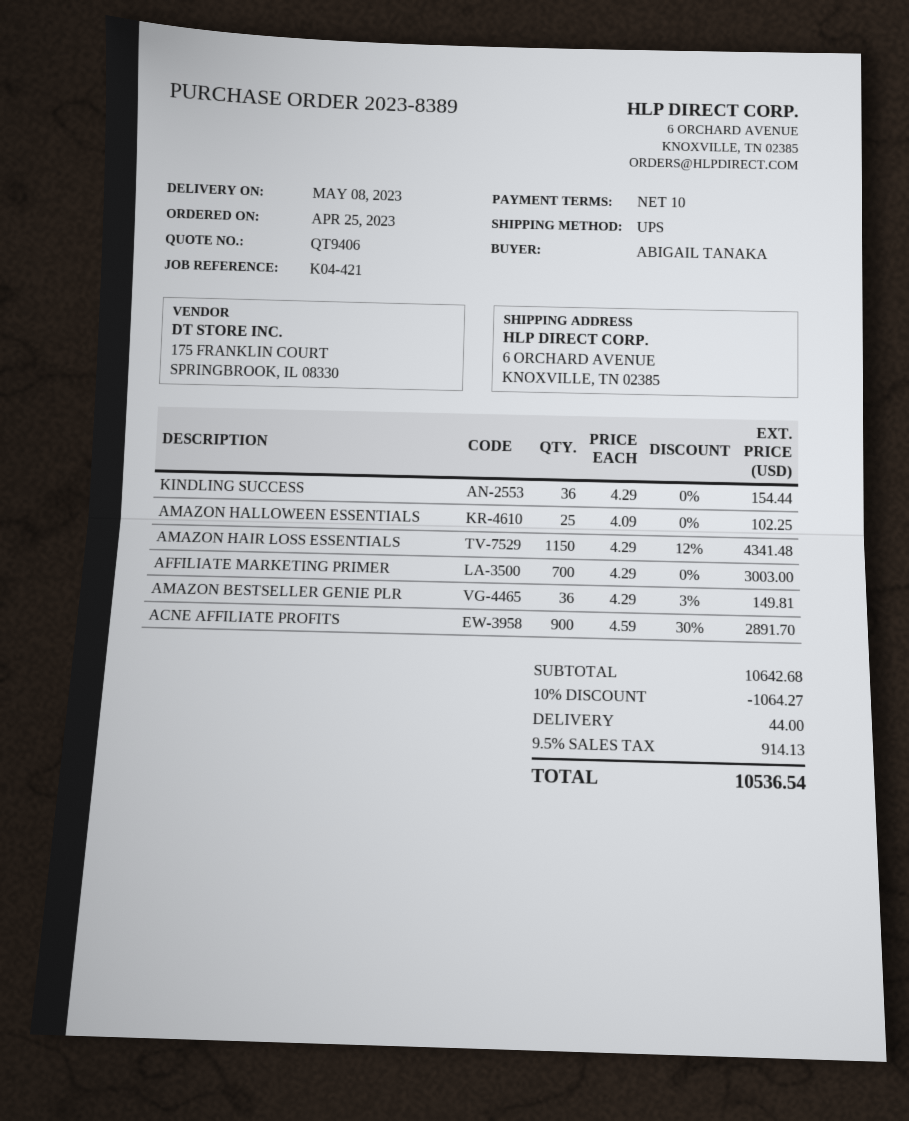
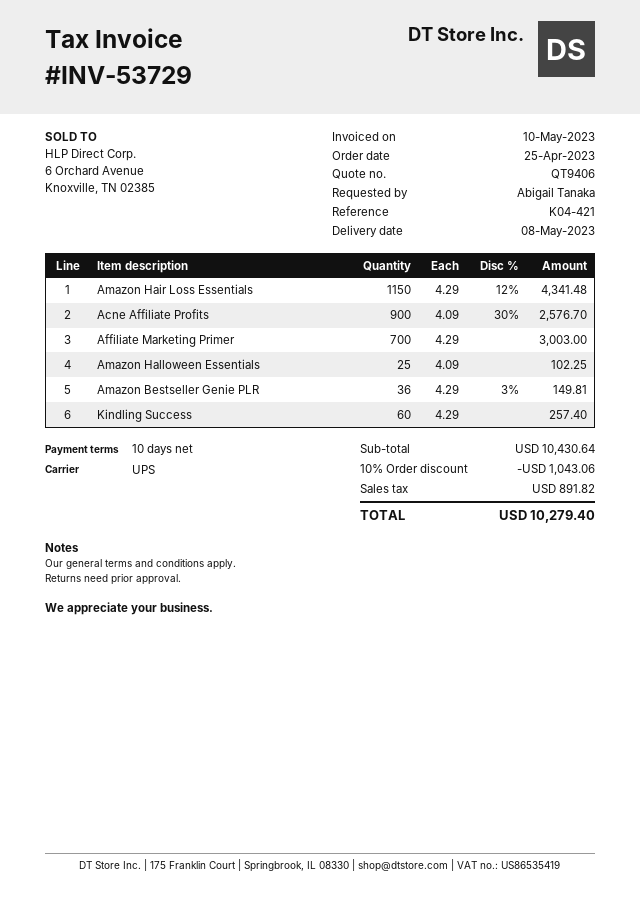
KINDLING SUCCESS: 36 x 4.29 = 154.44 -> 60 x 4.29 = 257.40
ACNE AFFILIATE PROFITS: 900 x 4.59 - 30% = 2891.70 -> 900 x 4.09 - 30% = 2576.70
subtotal: 10642.68 -> 10430.64
discount: 10% = 1064.27 -> 10% = 1043.06
shipping: 44.00 -> none
tax: 914.13 -> 891.82
total: 10536.54 -> 10279.40

